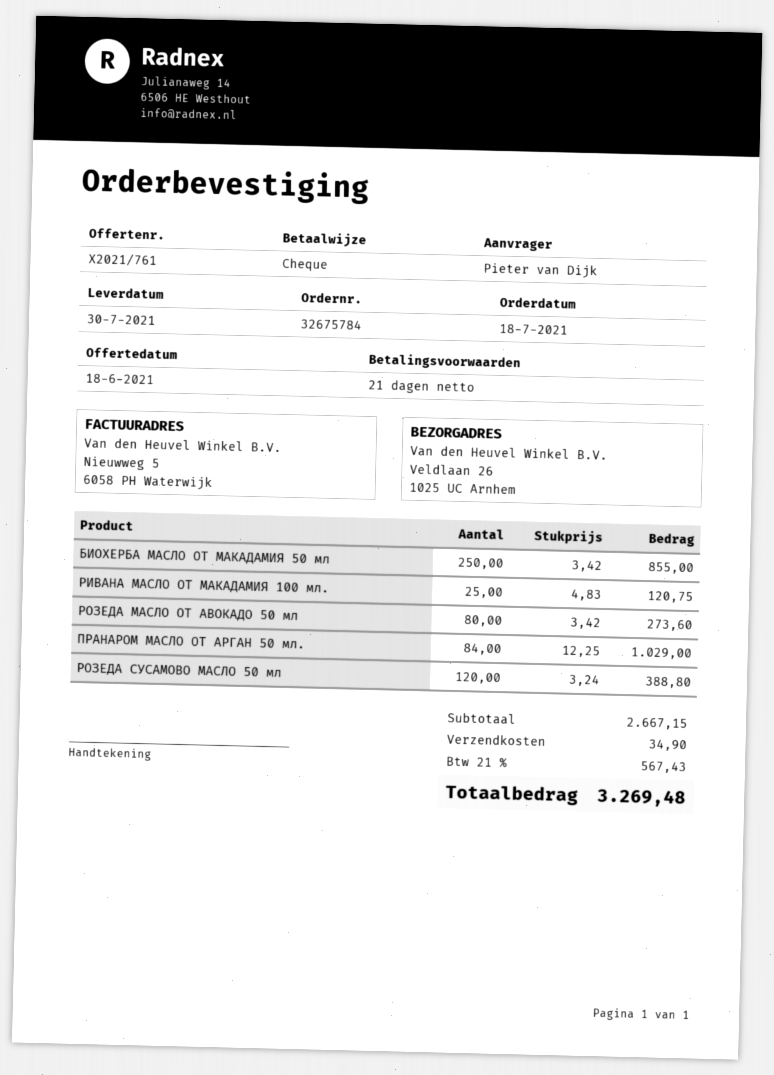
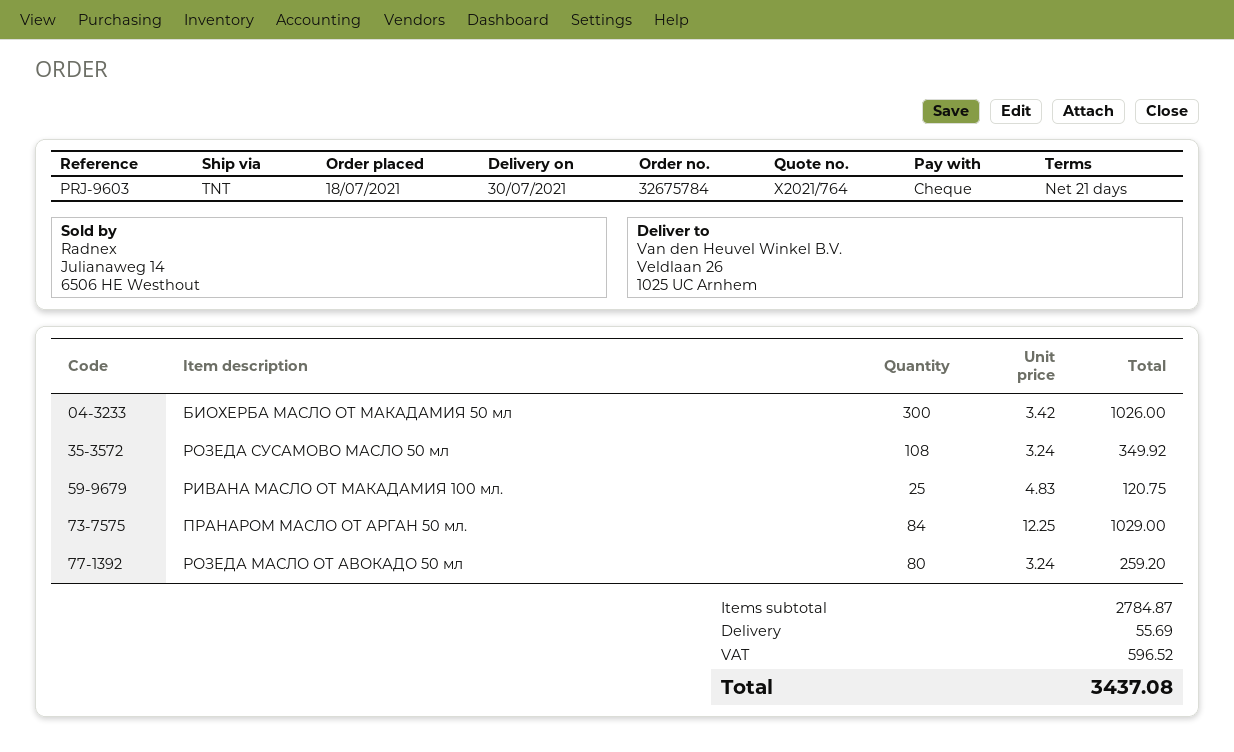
quote number: X2021/761 -> X2021/764
БИОХЕРБА МАСЛО ОТ МАКАДАМИЯ 50 мл: 250 x 3.42 = 855.00 -> 300 x 3.42 = 1026.00
РОЗЕДА МАСЛО ОТ АВОКАДО 50 мл: 80 x 3.42 = 273.60 -> 80 x 3.24 = 259.20
РОЗЕДА СУСАМОВО МАСЛО 50 мл: 120 x 3.24 = 388.80 -> 108 x 3.24 = 349.92
subtotal: 2667.15 -> 2784.87
shipping: 34.90 -> 55.69
tax: 567.43 -> 596.52
total: 3269.48 -> 3437.08

